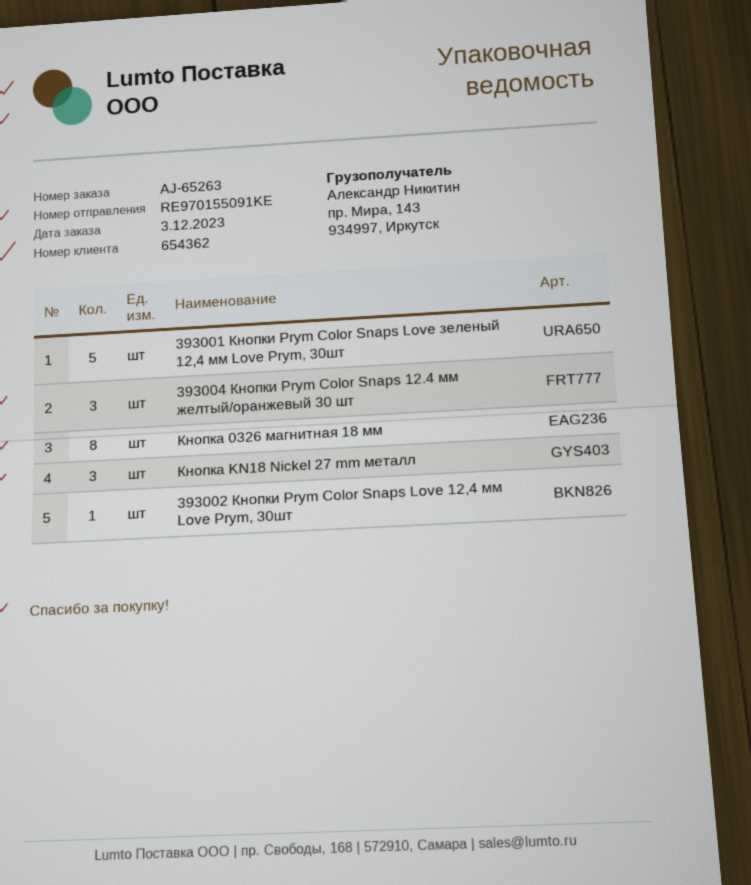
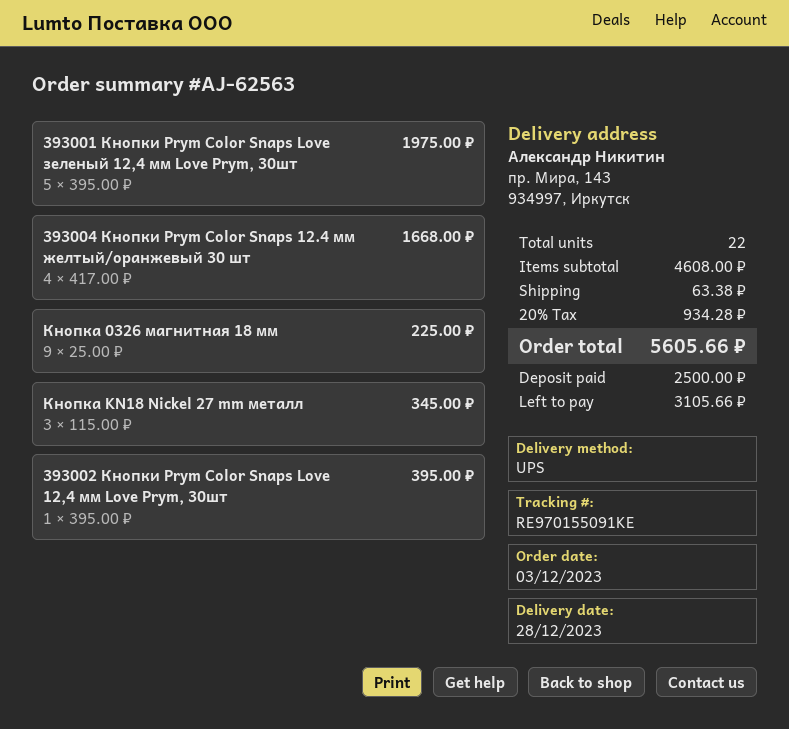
order number: AJ-65263 -> AJ-62563
393004 Кнопки Prym Color Snaps 12.4 мм желтый/оранжевый 30 шт: 3 -> 4
Кнопка 0326 магнитная 18 мм: 8 -> 9

